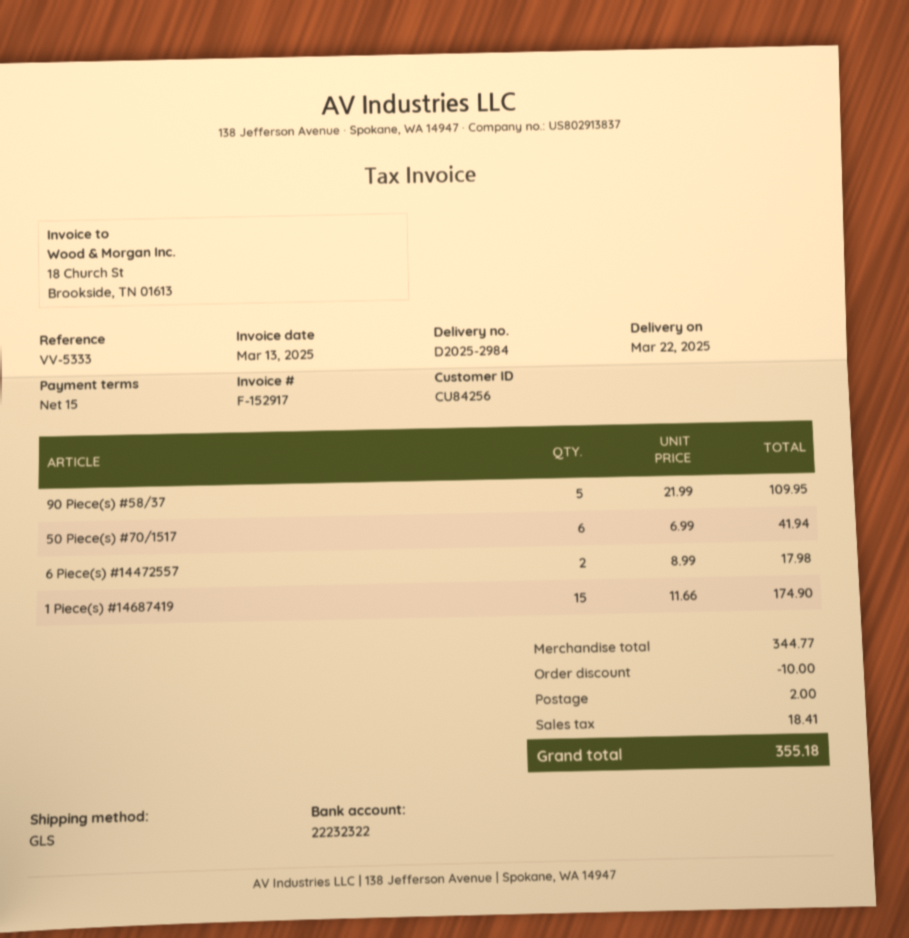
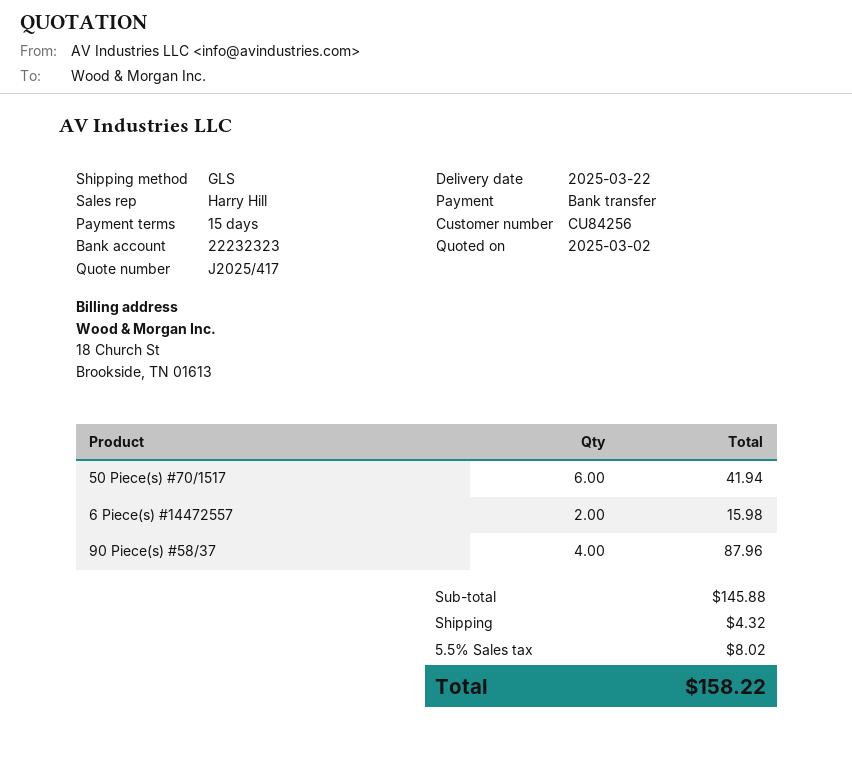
bank account: 22232322 -> 22232323
90 Piece(s) #58/37: 5 for 109.95 -> 4 for 87.96
6 Piece(s) #14472557: 2 for 17.98 -> 2 for 15.98
1 Piece(s) #14687419: 15 for 174.90 -> none
subtotal: 344.77 -> 145.88
discount: 10.00 -> none
shipping: 2.00 -> 4.32
tax: 18.41 -> 8.02
total: 355.18 -> 158.22

